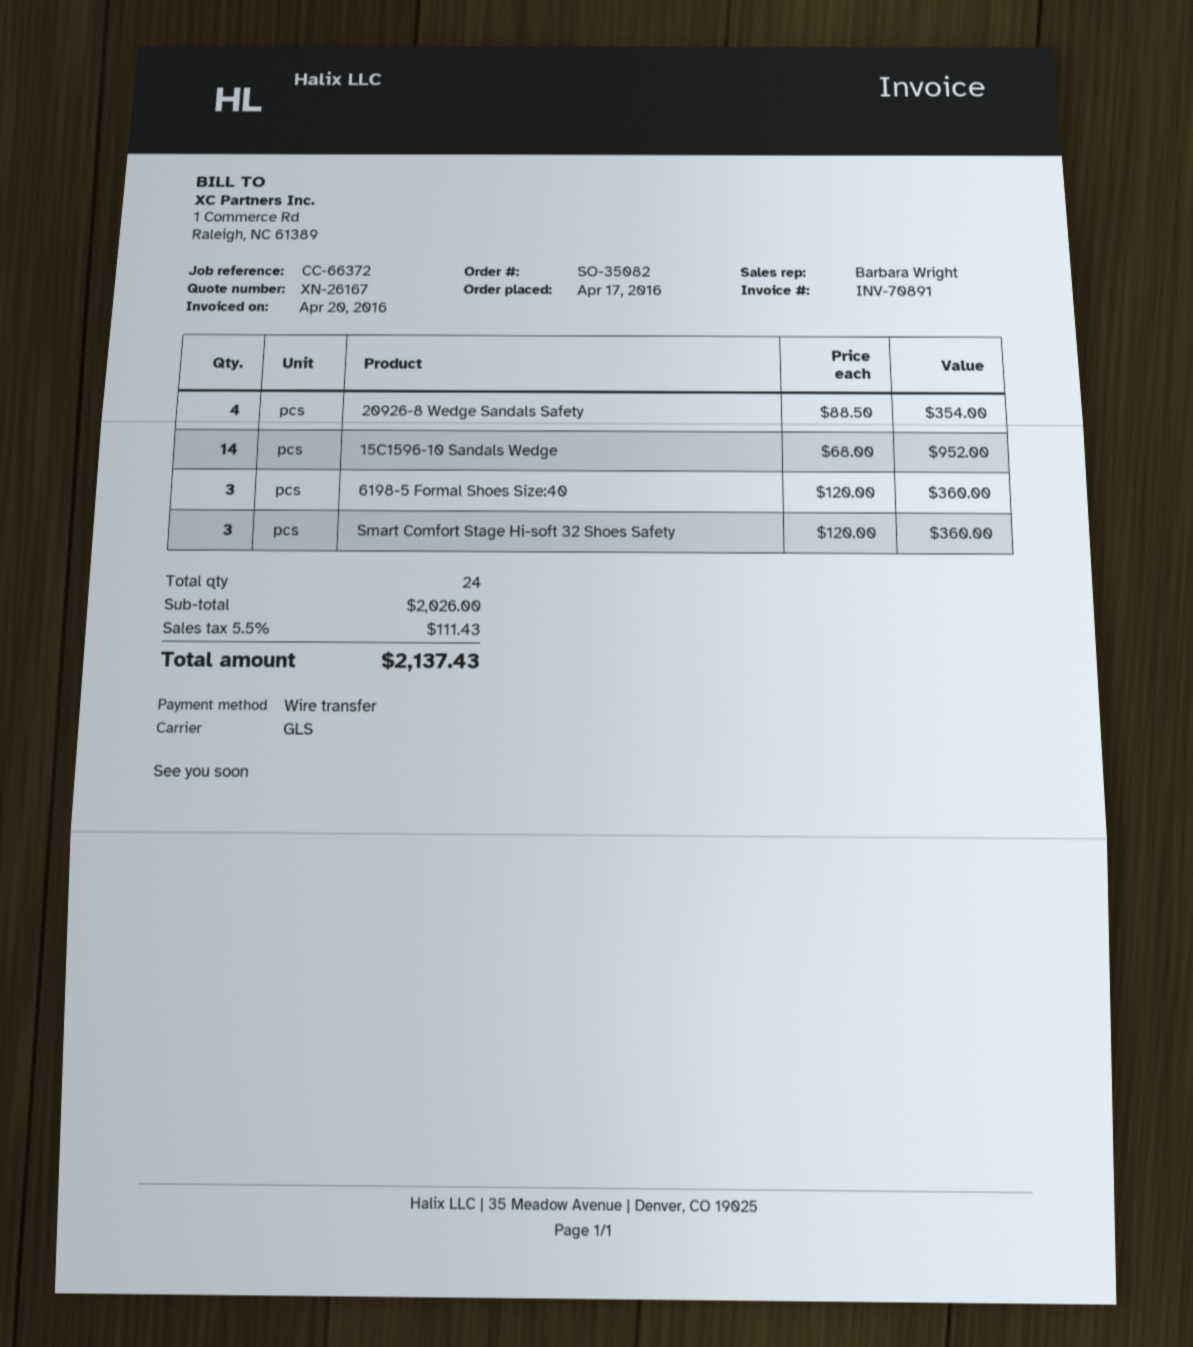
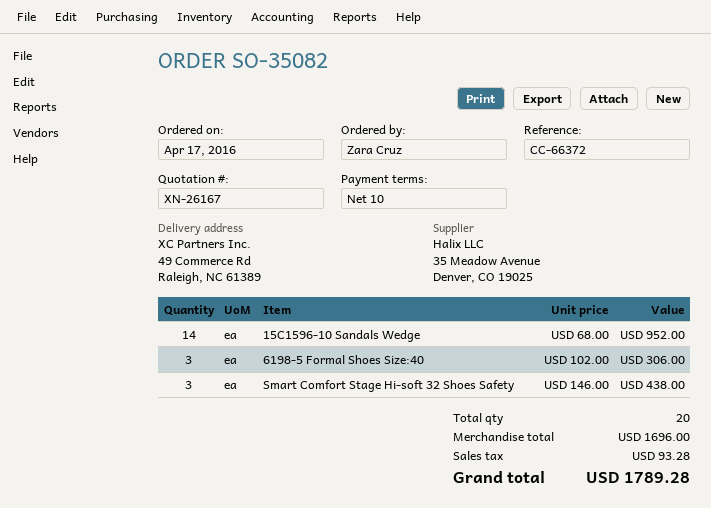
20926-8 Wedge Sandals Safety: 4 x 88.50 = 354.00 -> none
6198-5 Formal Shoes Size:40: 3 x 120.00 = 360.00 -> 3 x 102.00 = 306.00
Smart Comfort Stage Hi-soft 32 Shoes Safety: 3 x 120.00 = 360.00 -> 3 x 146.00 = 438.00
total quantity: 24 -> 20
subtotal: 2026.00 -> 1696.00
tax: 111.43 -> 93.28
total: 2137.43 -> 1789.28

